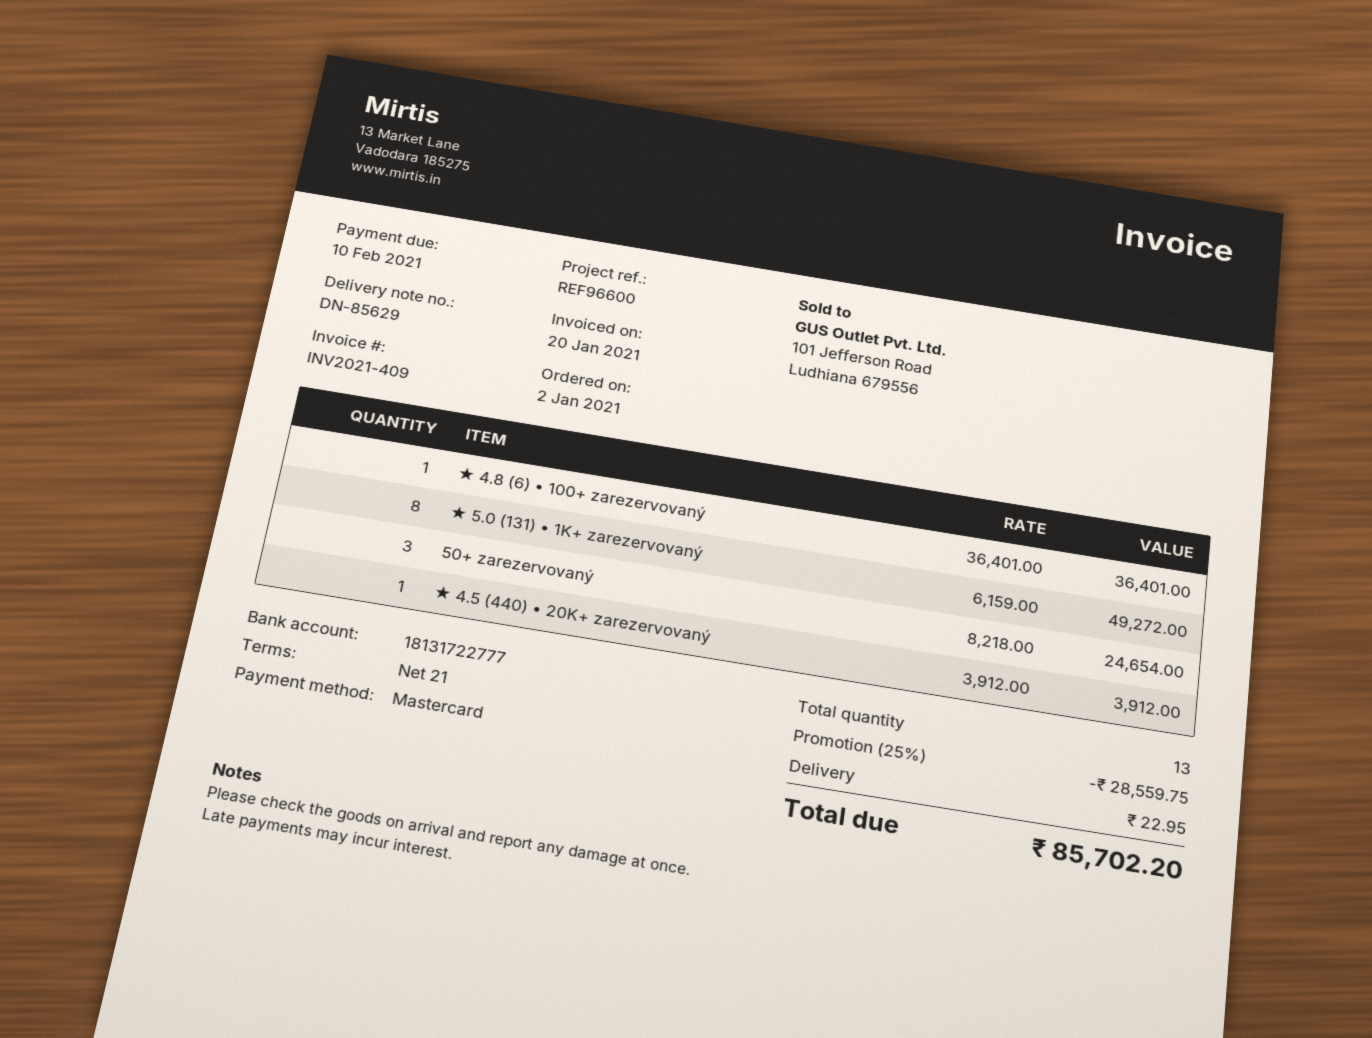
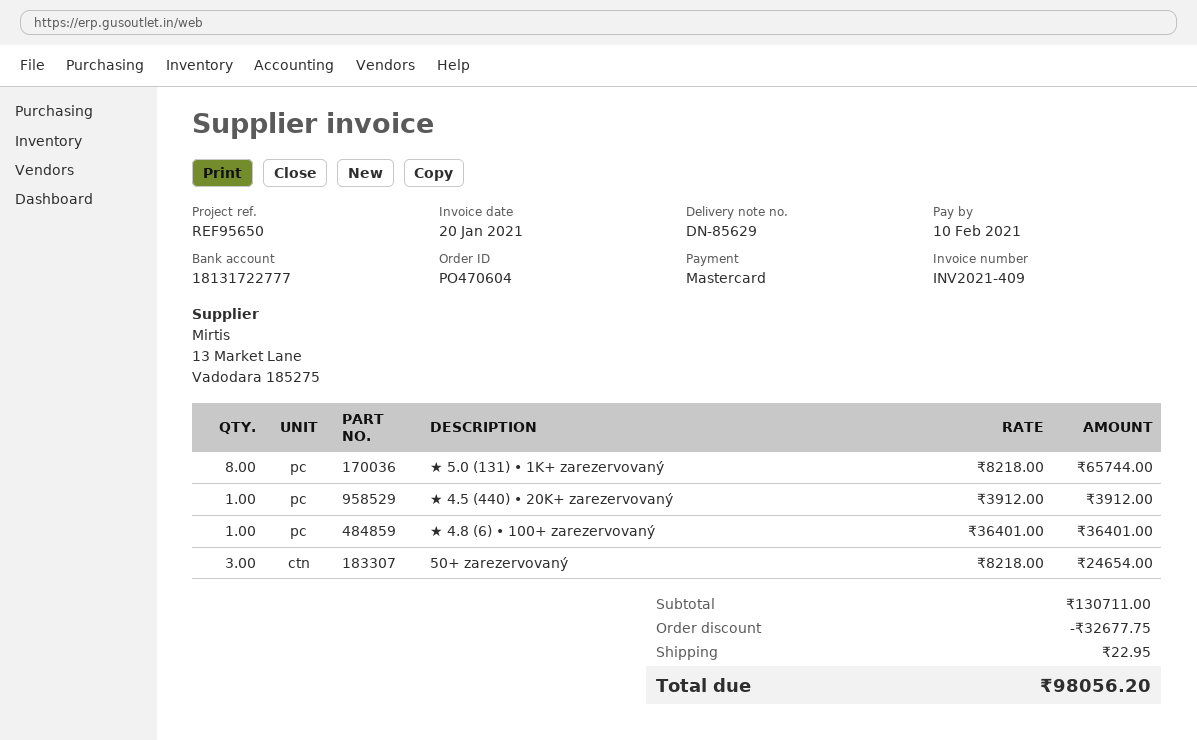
reference: REF96600 -> REF95650
★ 5.0 (131) • 1K+ zarezervovaný: 8 x 6159.00 = 49272.00 -> 8 x 8218.00 = 65744.00
discount: 28559.75 -> 32677.75
total: 85702.20 -> 98056.20

